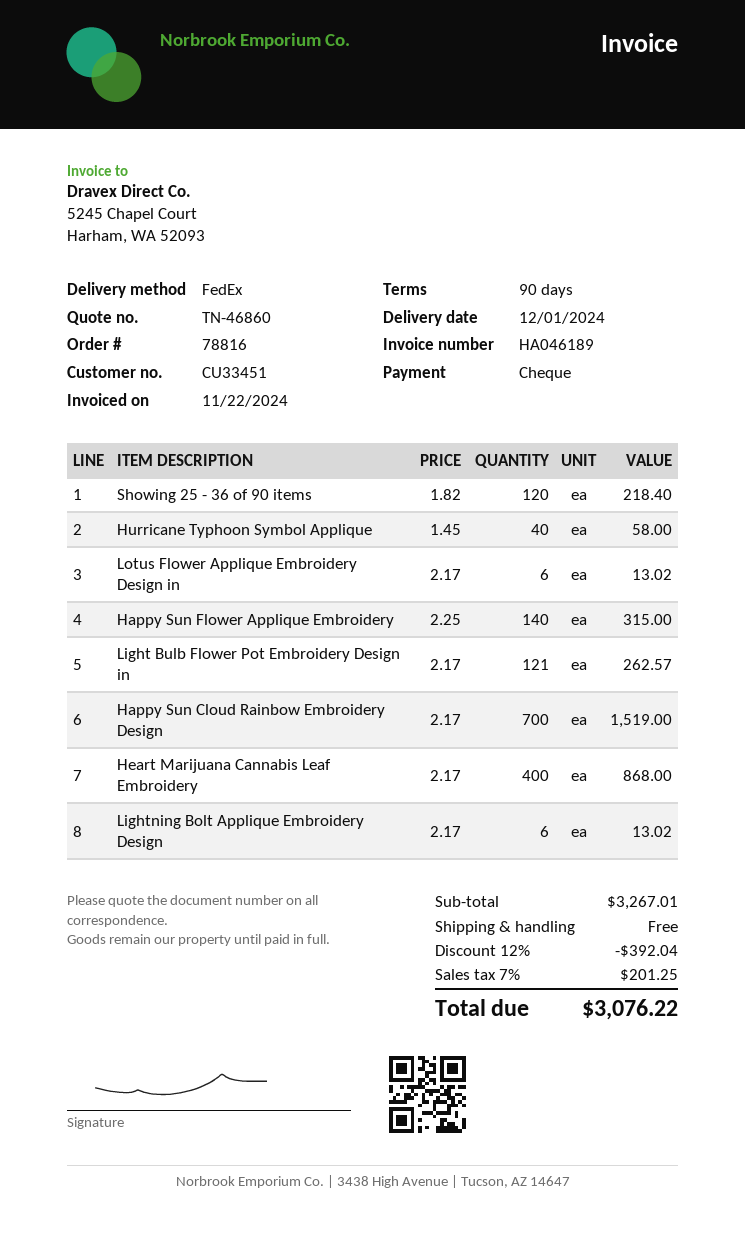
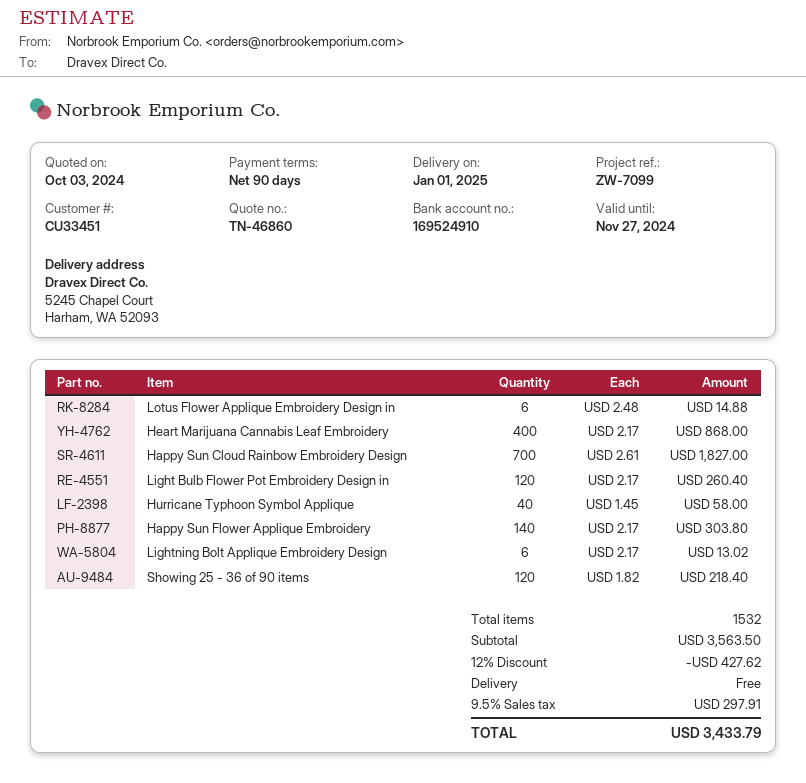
delivery date: 2024-12-01 -> 2025-01-01
Lotus Flower Applique Embroidery Design in: 6 x 2.17 = 13.02 -> 6 x 2.48 = 14.88
Happy Sun Flower Applique Embroidery: 140 x 2.25 = 315.00 -> 140 x 2.17 = 303.80
Light Bulb Flower Pot Embroidery Design in: 121 x 2.17 = 262.57 -> 120 x 2.17 = 260.40
Happy Sun Cloud Rainbow Embroidery Design: 700 x 2.17 = 1519.00 -> 700 x 2.61 = 1827.00
subtotal: 3267.01 -> 3563.50
discount: 12% = 392.04 -> 12% = 427.62
tax: 7% = 201.25 -> 9.5% = 297.91
total: 3076.22 -> 3433.79

